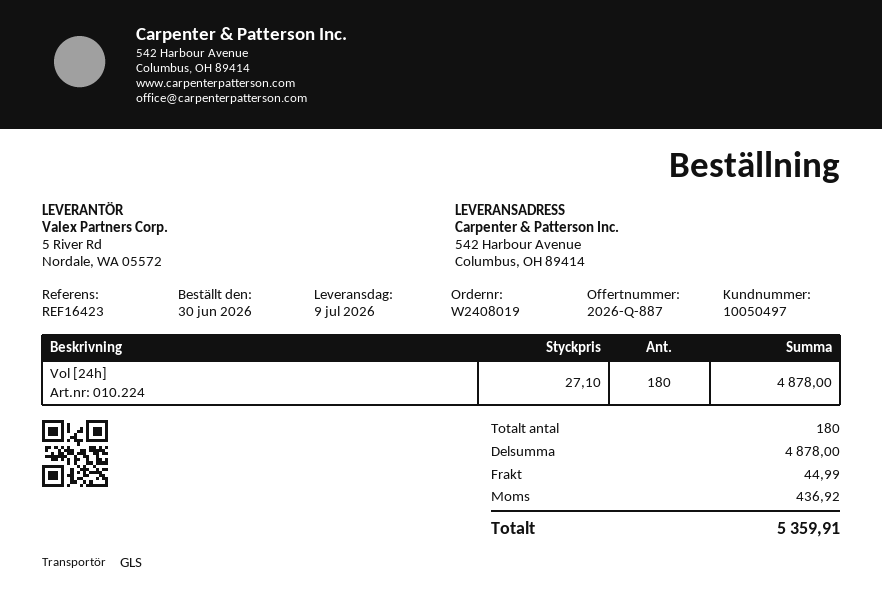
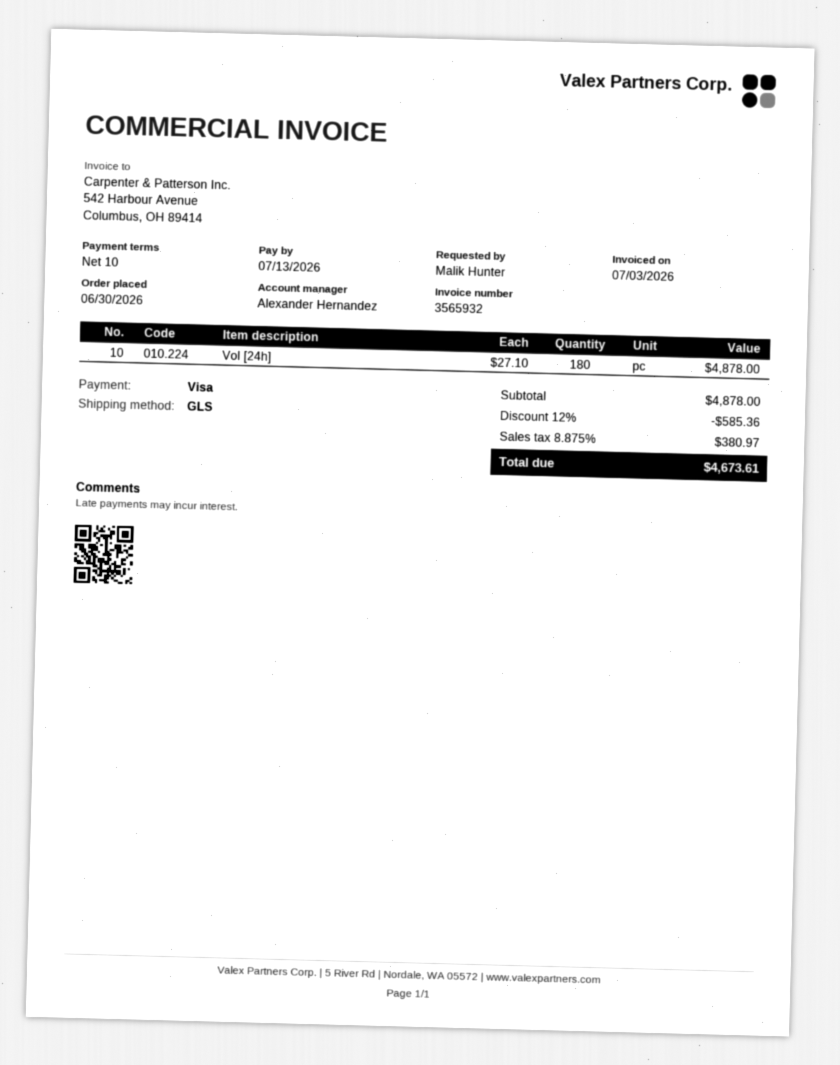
discount: none -> 12% = 585.36
shipping: 44.99 -> none
tax: 436.92 -> 380.97
total: 5359.91 -> 4673.61

